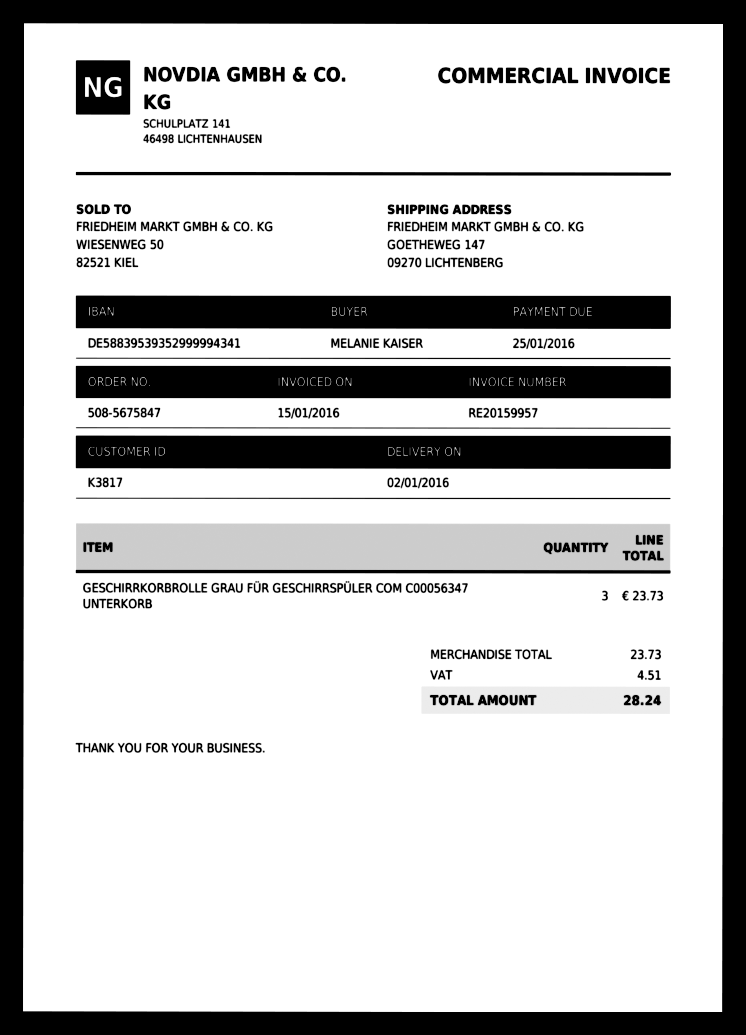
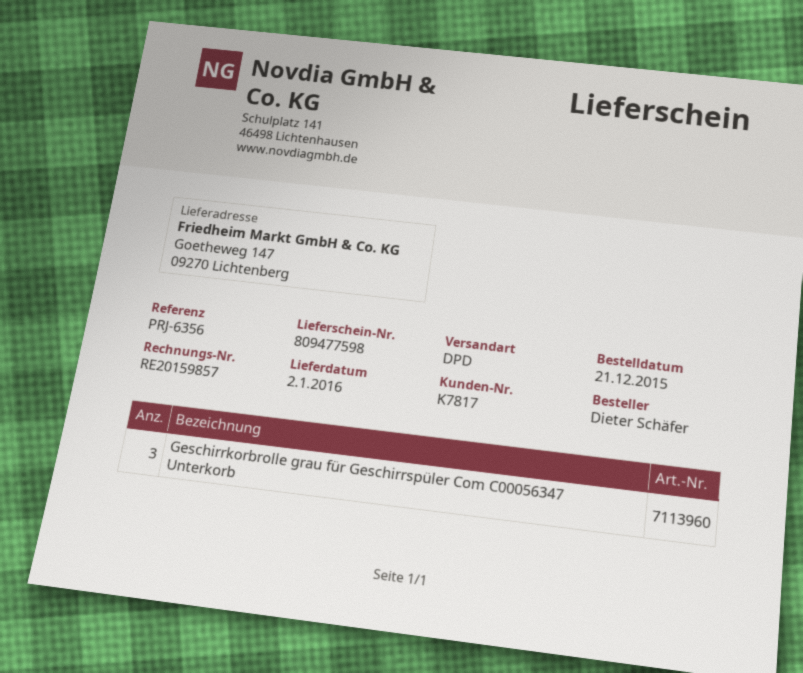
invoice number: RE20159957 -> RE20159857
customer number: K3817 -> K7817
ordered by: MELANIE KAISER -> Dieter Schäfer

